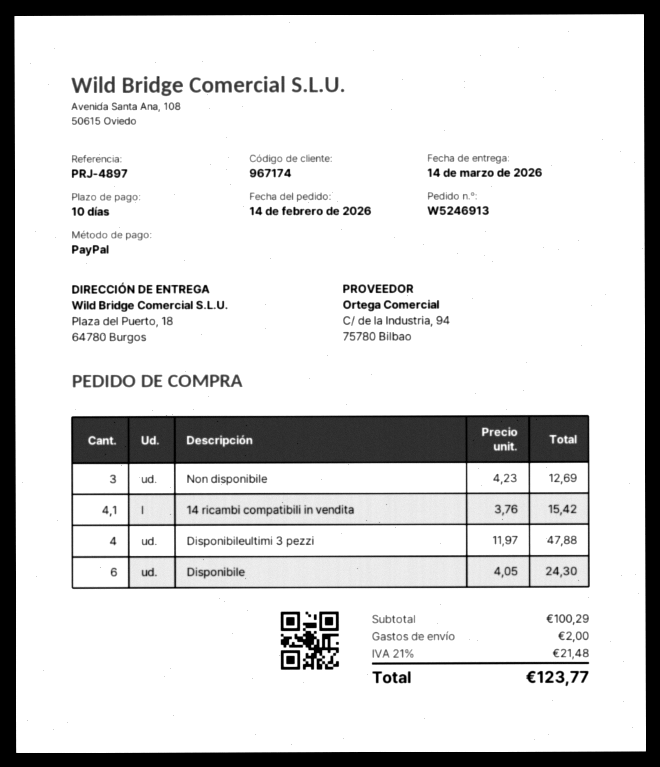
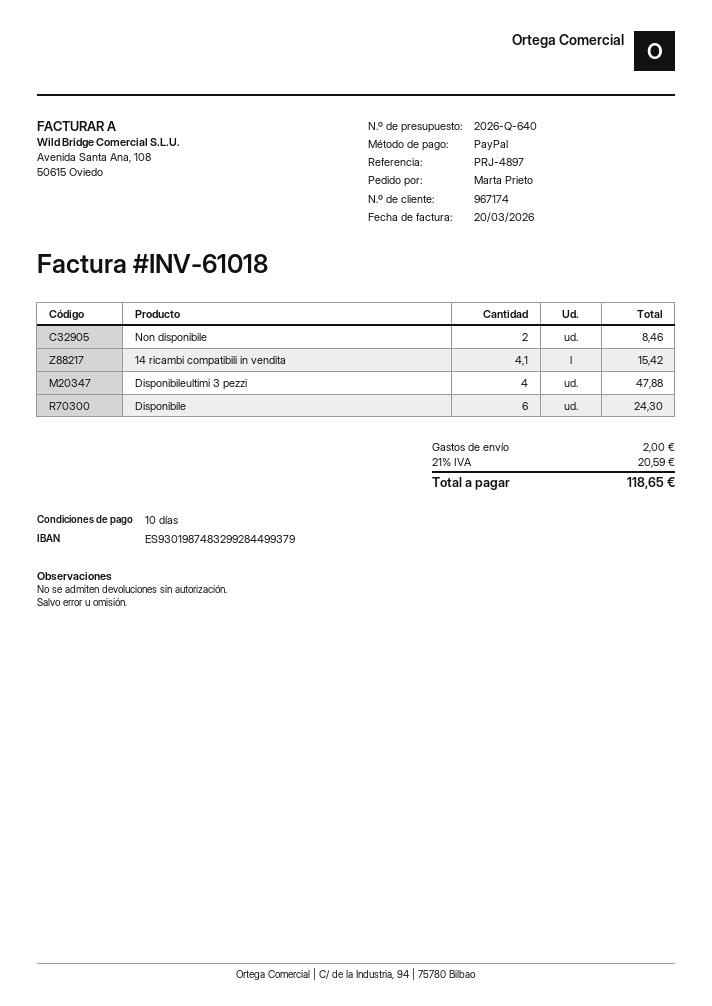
Non disponibile: 3 for 12.69 -> 2 for 8.46
tax: 21% = 21.48 -> 21% = 20.59
total: 123.77 -> 118.65

